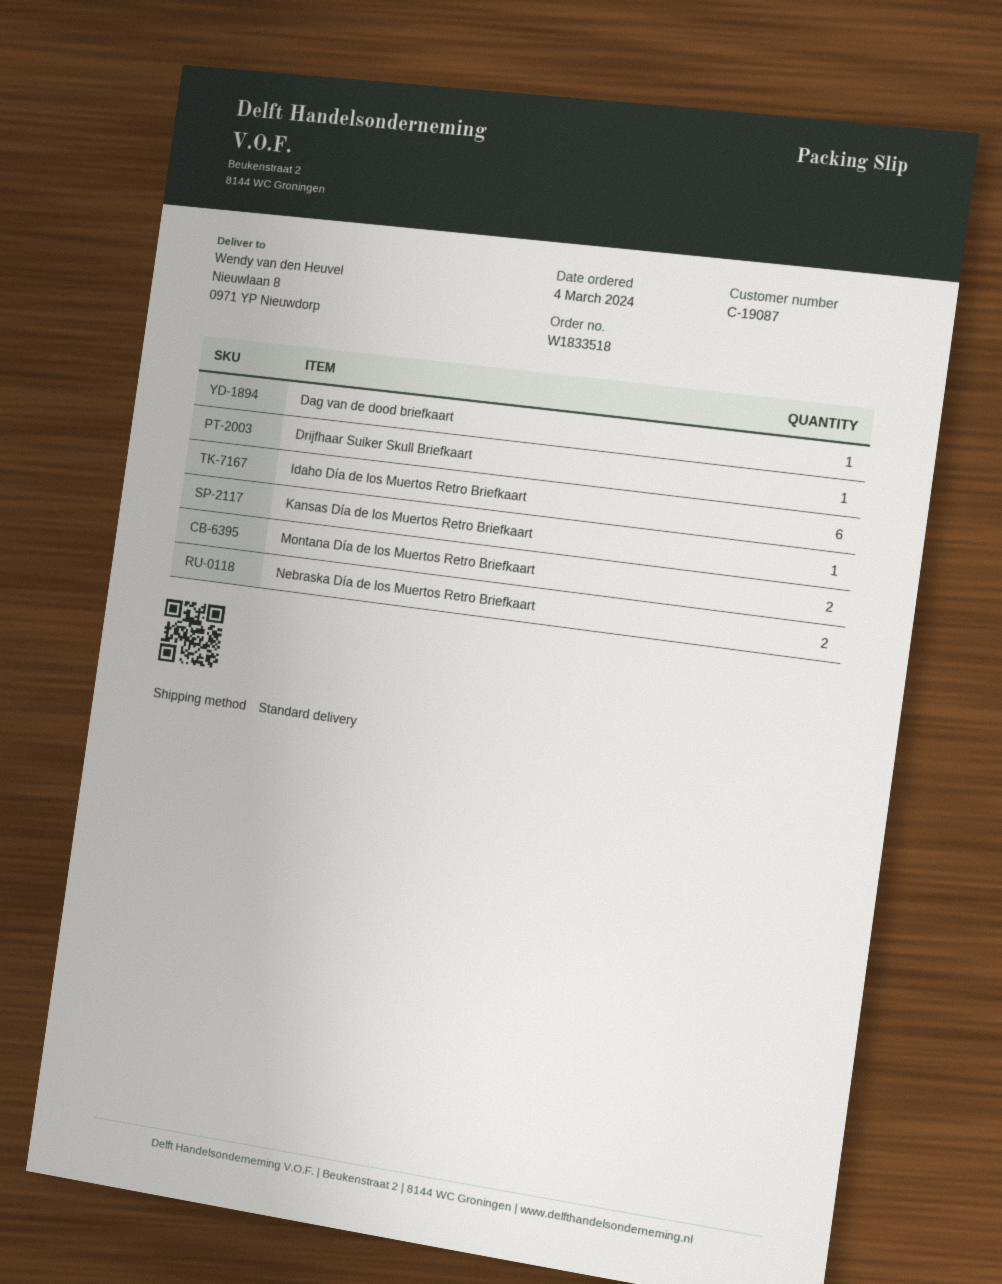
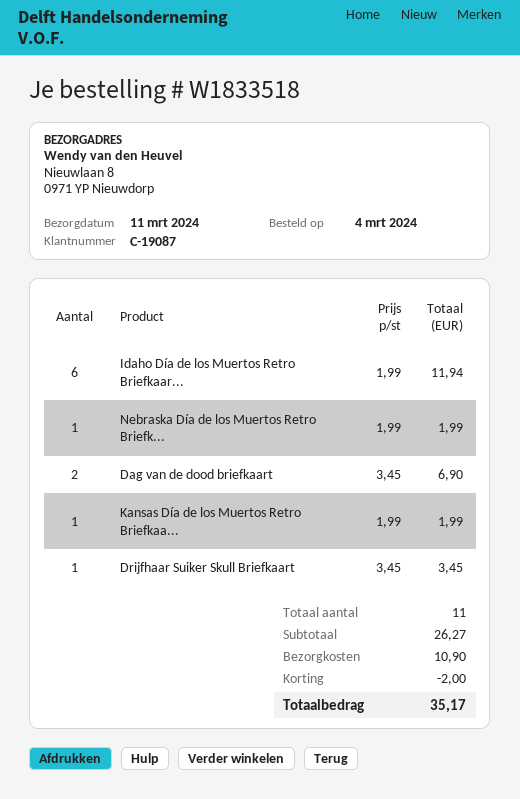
Dag van de dood briefkaart: 1 -> 2
Montana Día de los Muertos Retro Briefkaart: 2 -> none
Nebraska Día de los Muertos Retro Briefkaart: 2 -> 1

